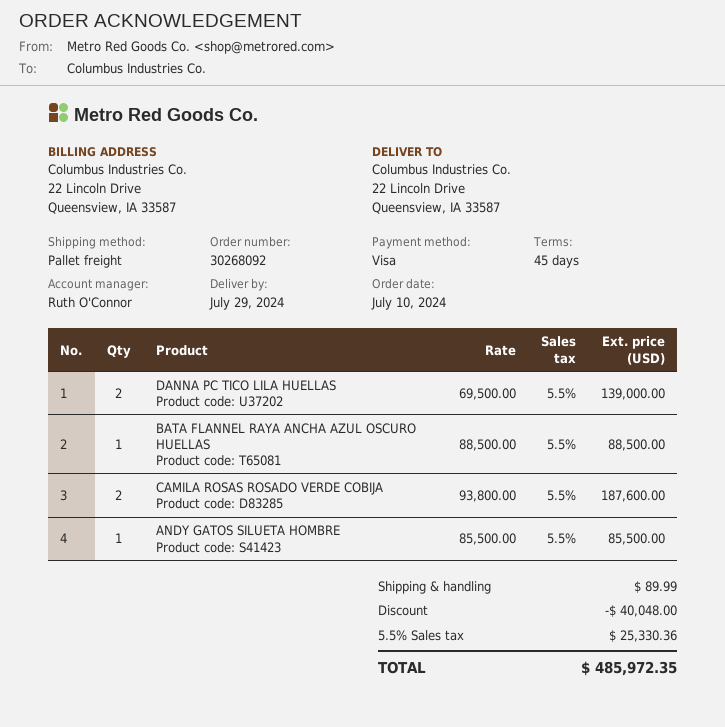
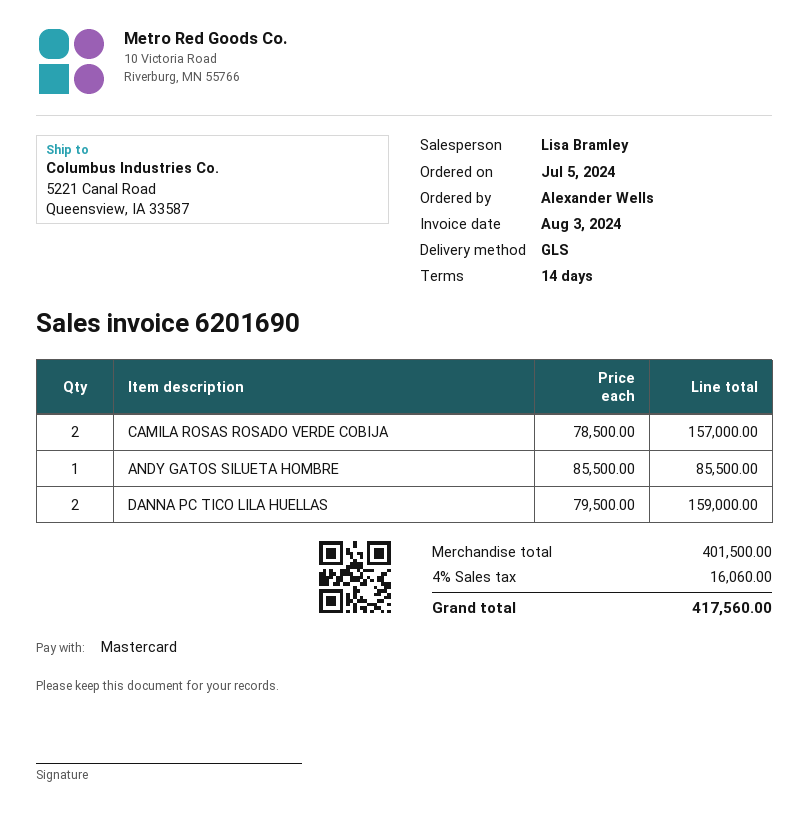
order date: 2024-07-10 -> 2024-07-05
payment terms: 45 days -> 14 days
sales rep: Ruth O'Connor -> Lisa Bramley
payment method: Visa -> Mastercard
shipping method: pallet freight -> GLS
ship to: 22 Lincoln Drive, Queensview, IA 33587 -> 5221 Canal Road, Queensview, IA 33587
DANNA PC TICO LILA HUELLAS: 2 x 69500.00 = 139000.00 -> 2 x 79500.00 = 159000.00
BATA FLANNEL RAYA ANCHA AZUL OSCURO HUELLAS: 1 x 88500.00 = 88500.00 -> none
CAMILA ROSAS ROSADO VERDE COBIJA: 2 x 93800.00 = 187600.00 -> 2 x 78500.00 = 157000.00
discount: 40048.00 -> none
shipping: 89.99 -> none
tax: 5.5% = 25330.36 -> 4% = 16060.00
total: 485972.35 -> 417560.00

